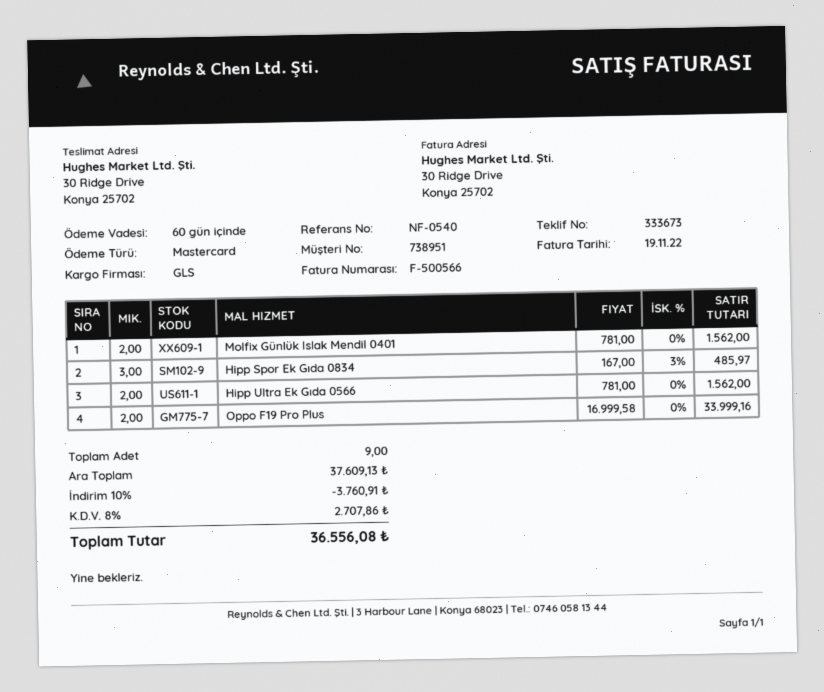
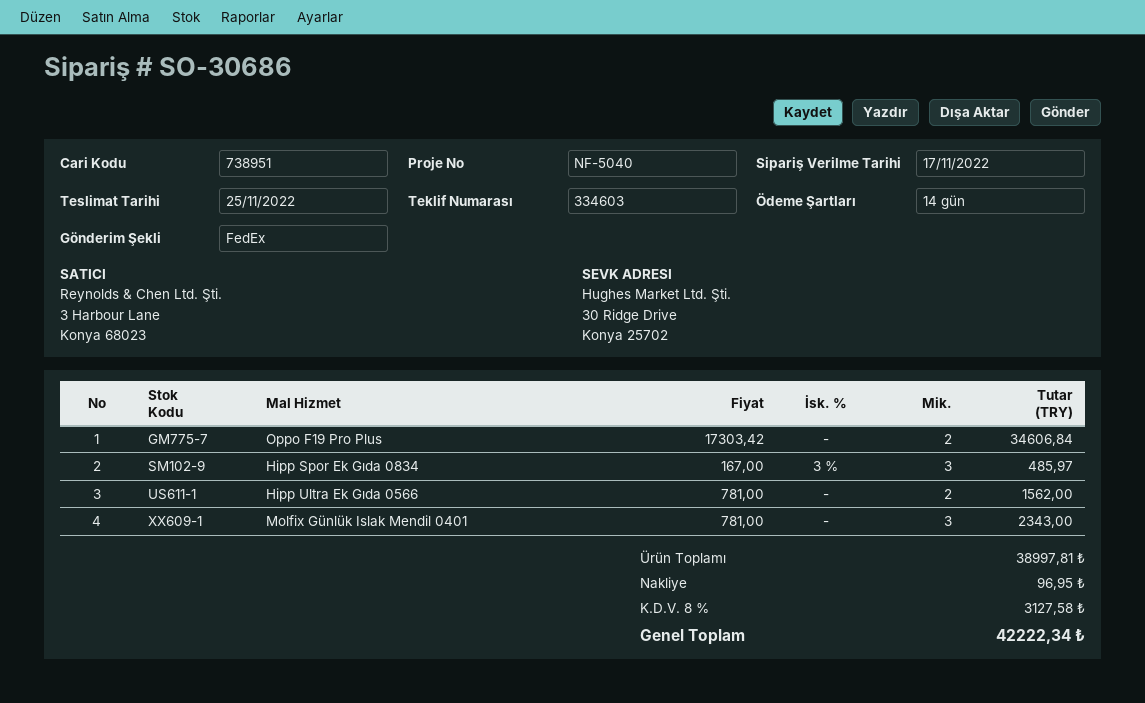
quote number: 333673 -> 334603
payment terms: 60 days -> 14 days
reference: NF-0540 -> NF-5040
shipping method: GLS -> FedEx
Molfix Günlük Islak Mendil 0401: 2 x 781.00 = 1562.00 -> 3 x 781.00 = 2343.00
Oppo F19 Pro Plus: 2 x 16999.58 = 33999.16 -> 2 x 17303.42 = 34606.84
subtotal: 37609.13 -> 38997.81
discount: 10% = 3760.91 -> none
shipping: none -> 96.95
tax: 8% = 2707.86 -> 8% = 3127.58
total: 36556.08 -> 42222.34

